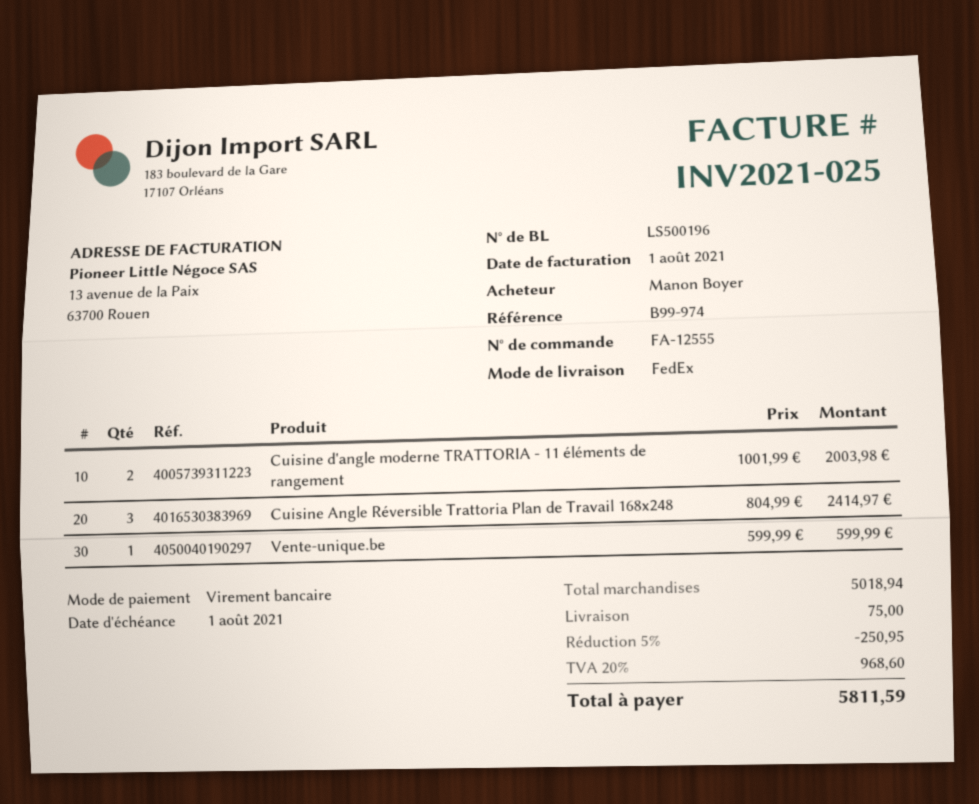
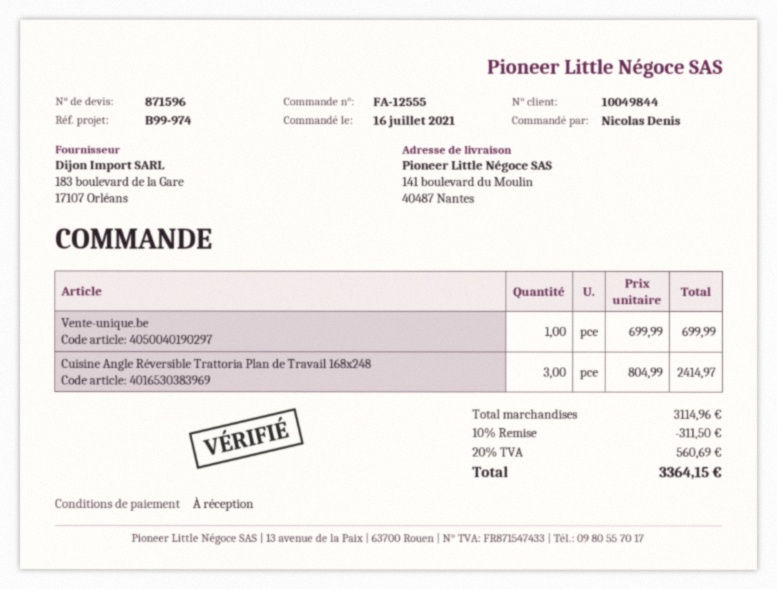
ordered by: Manon Boyer -> Nicolas Denis
Cuisine d'angle moderne TRATTORIA - 11 éléments de rangement: 2 x 1001.99 = 2003.98 -> none
Vente-unique.be: 1 x 599.99 = 599.99 -> 1 x 699.99 = 699.99
subtotal: 5018.94 -> 3114.96
discount: 5% = 250.95 -> 10% = 311.50
shipping: 75.00 -> none
tax: 20% = 968.60 -> 20% = 560.69
total: 5811.59 -> 3364.15

